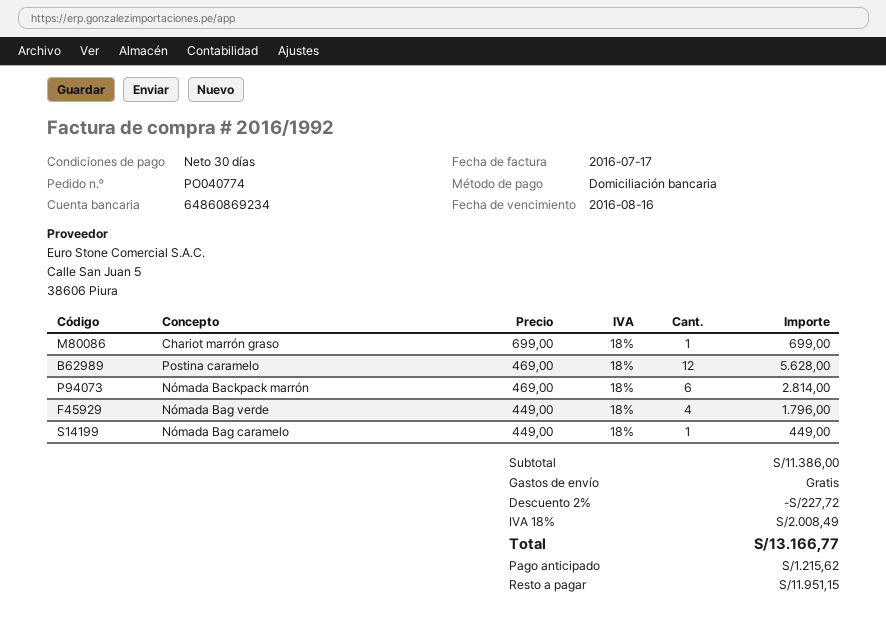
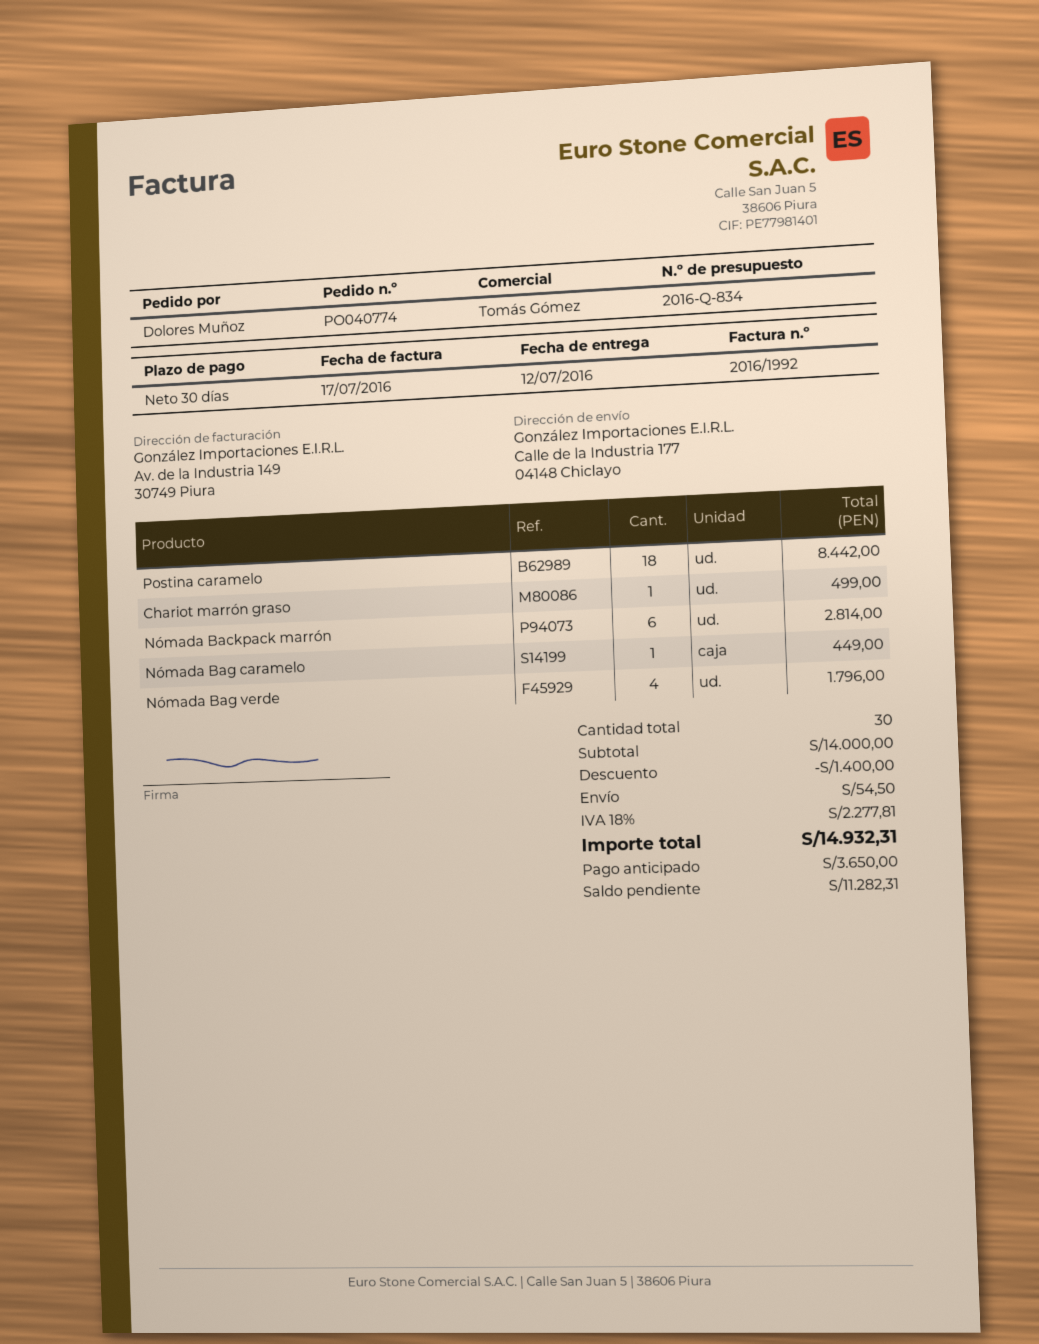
Chariot marrón graso: 1 for 699.00 -> 1 for 499.00
Postina caramelo: 12 for 5628.00 -> 18 for 8442.00
subtotal: 11386.00 -> 14000.00
discount: 227.72 -> 1400.00
shipping: 0.00 -> 54.50
tax: 18% = 2008.49 -> 18% = 2277.81
total: 13166.77 -> 14932.31
deposit: 1215.62 -> 3650.00
balance: 11951.15 -> 11282.31

